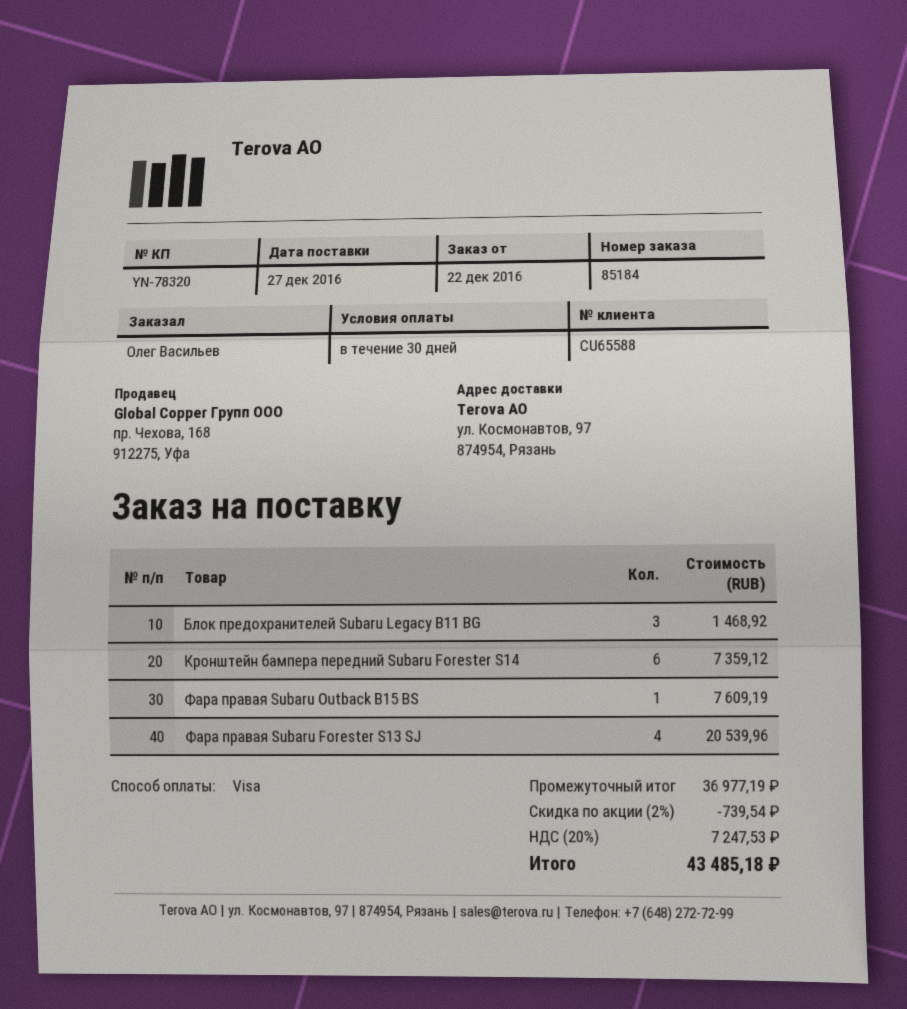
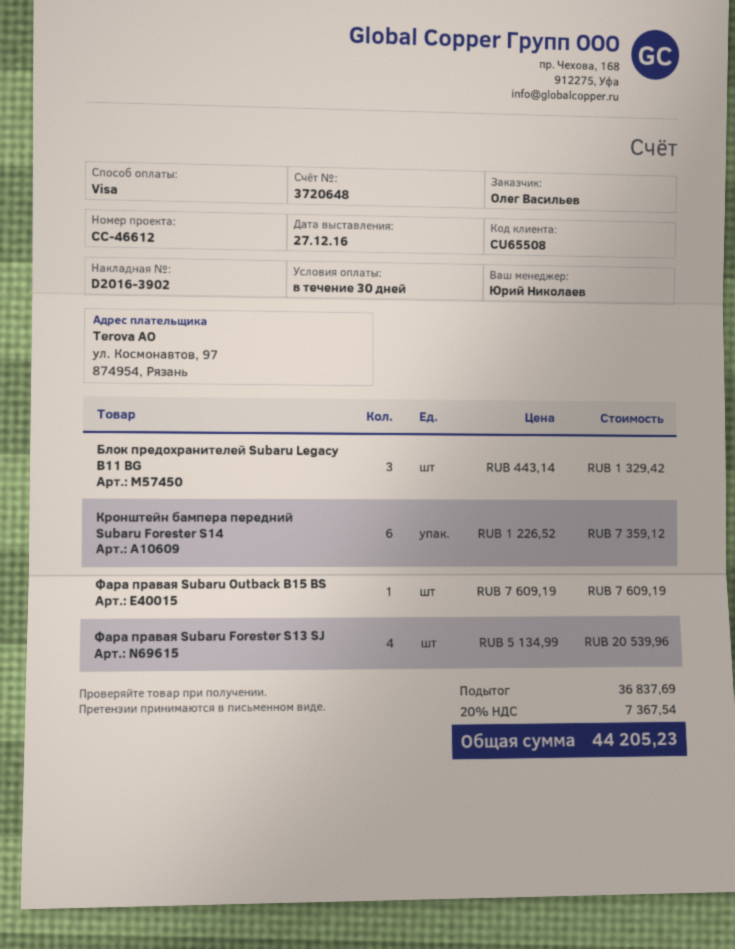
customer number: CU65588 -> CU65508
Блок предохранителей Subaru Legacy B11 BG: 3 for 1468.92 -> 3 for 1329.42
subtotal: 36977.19 -> 36837.69
discount: 2% = 739.54 -> none
tax: 20% = 7247.53 -> 20% = 7367.54
total: 43485.18 -> 44205.23

